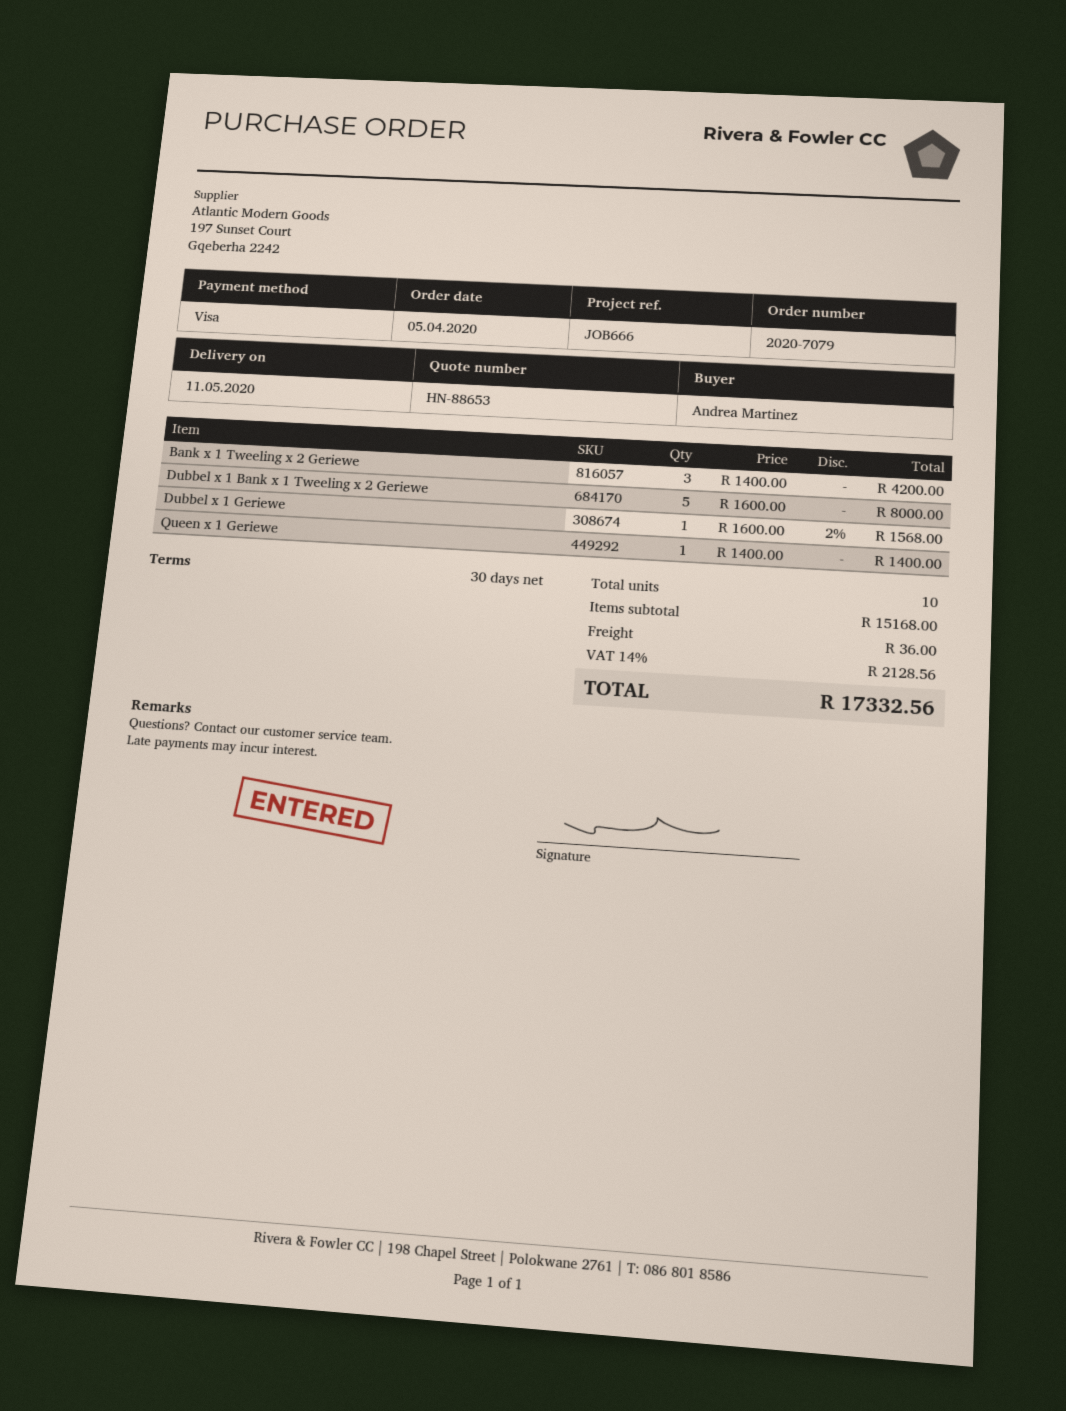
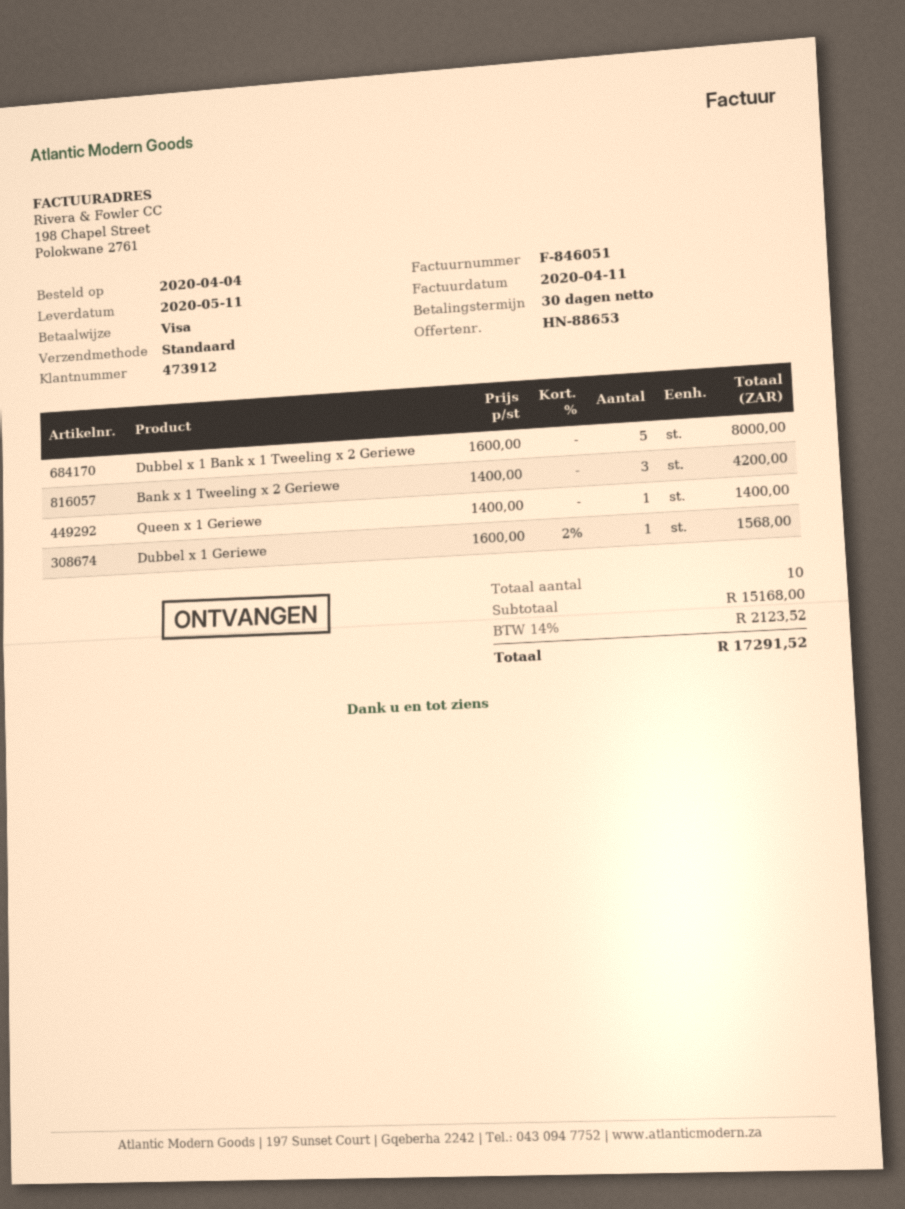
order date: 2020-04-05 -> 2020-04-04
shipping: 36.00 -> none
tax: 14% = 2128.56 -> 14% = 2123.52
total: 17332.56 -> 17291.52

